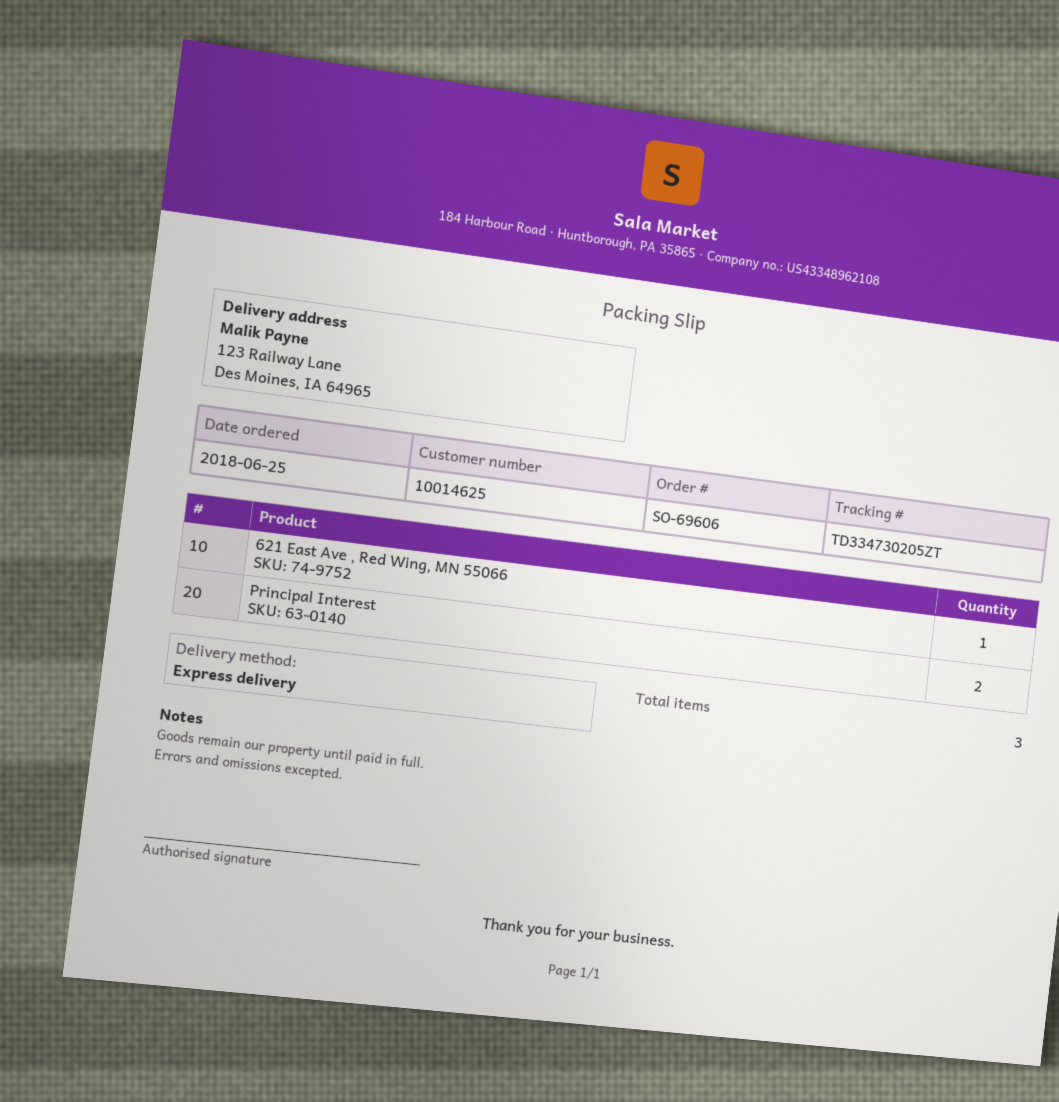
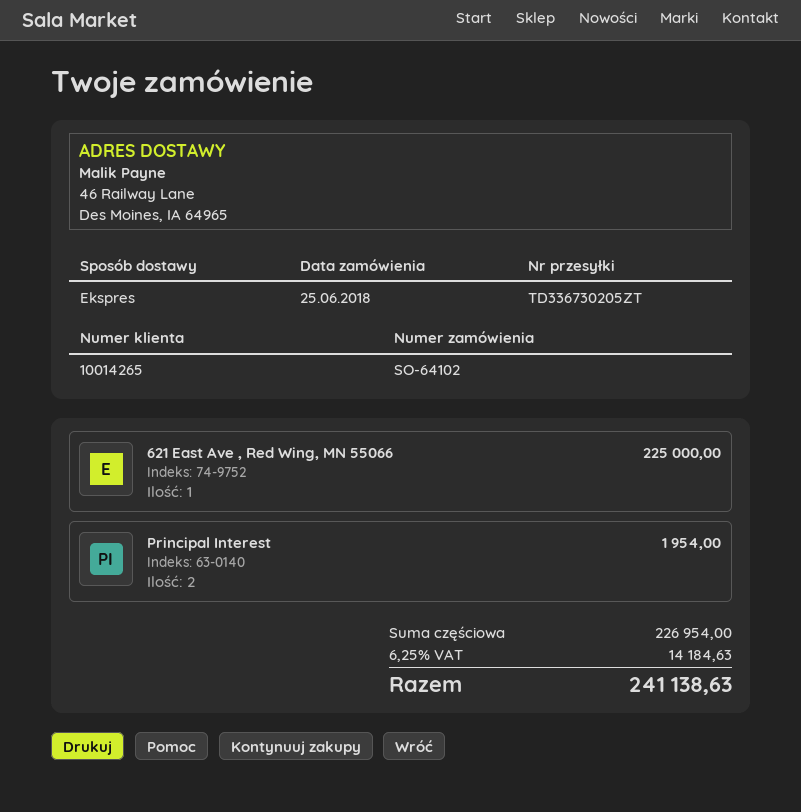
order number: SO-69606 -> SO-64102
customer number: 10014625 -> 10014265
tracking number: TD334730205ZT -> TD336730205ZT
ship to: 123 Railway Lane, Des Moines, IA 64965 -> 46 Railway Lane, Des Moines, IA 64965

